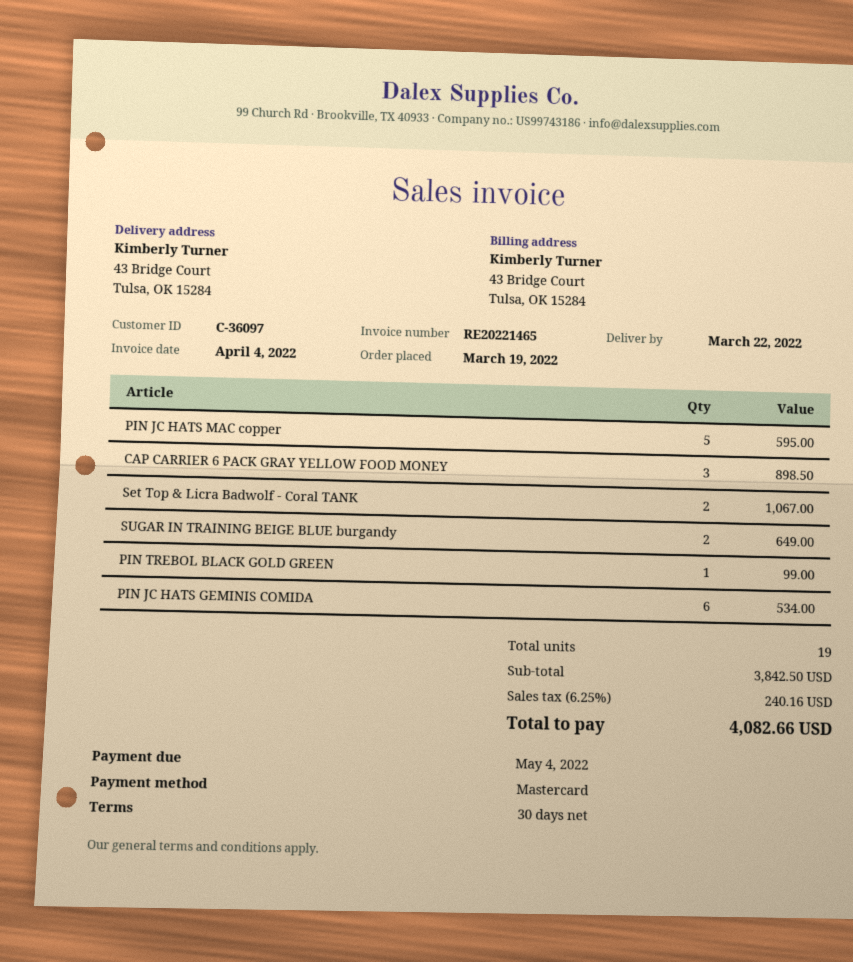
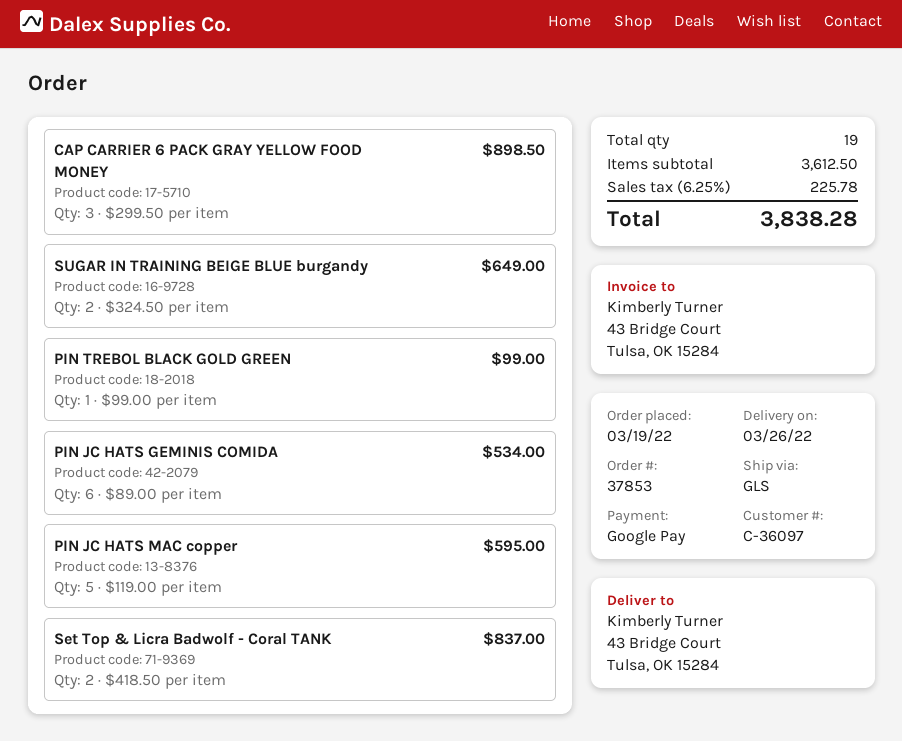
delivery date: 2022-03-22 -> 2022-03-26
payment method: Mastercard -> Google Pay
Set Top & Licra Badwolf - Coral TANK: 2 for 1067.00 -> 2 for 837.00
subtotal: 3842.50 -> 3612.50
tax: 6.25% = 240.16 -> 6.25% = 225.78
total: 4082.66 -> 3838.28

